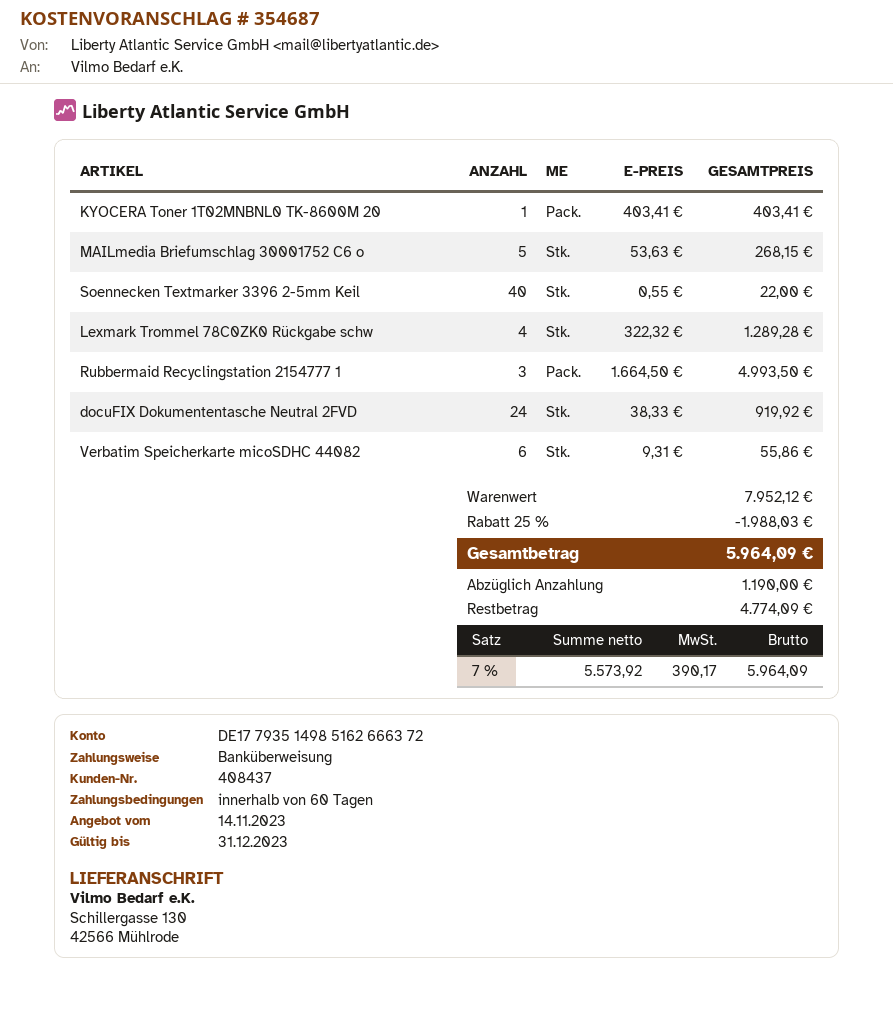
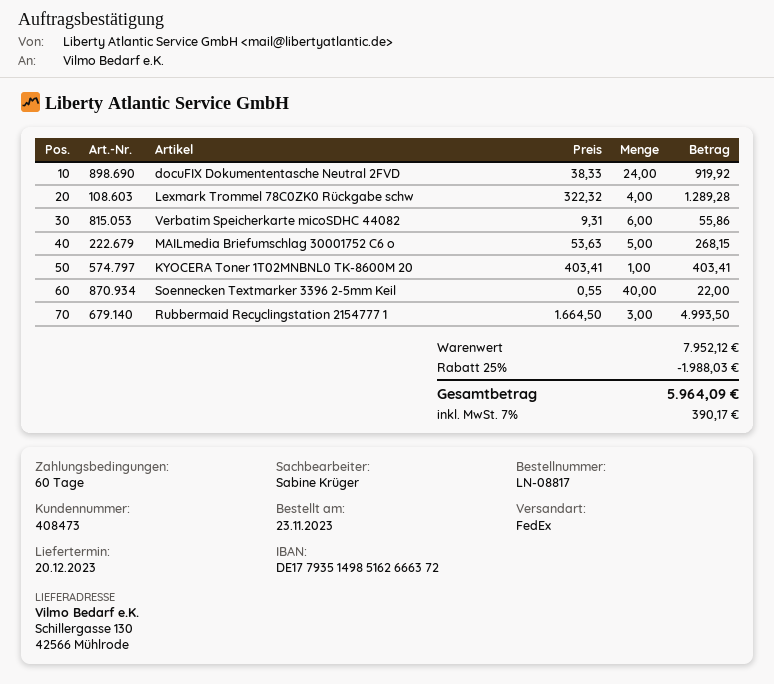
customer number: 408437 -> 408473

